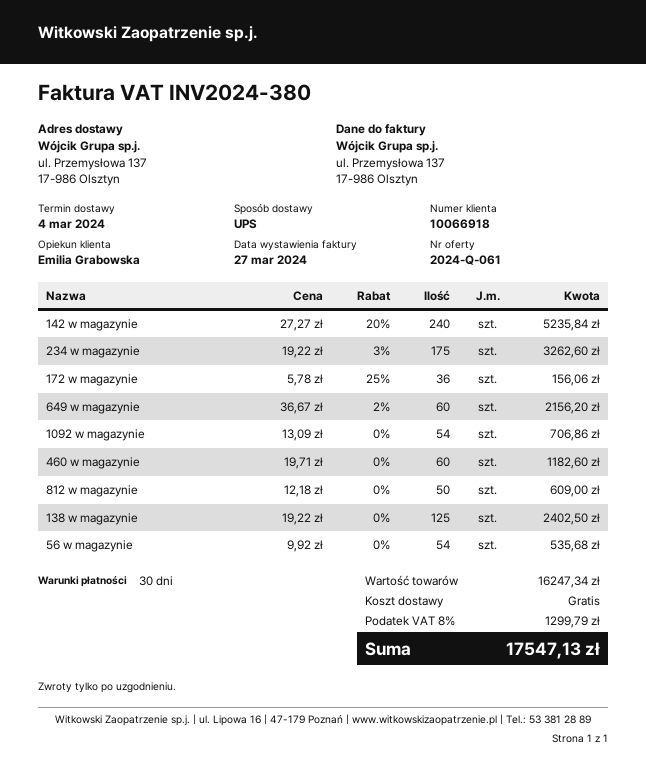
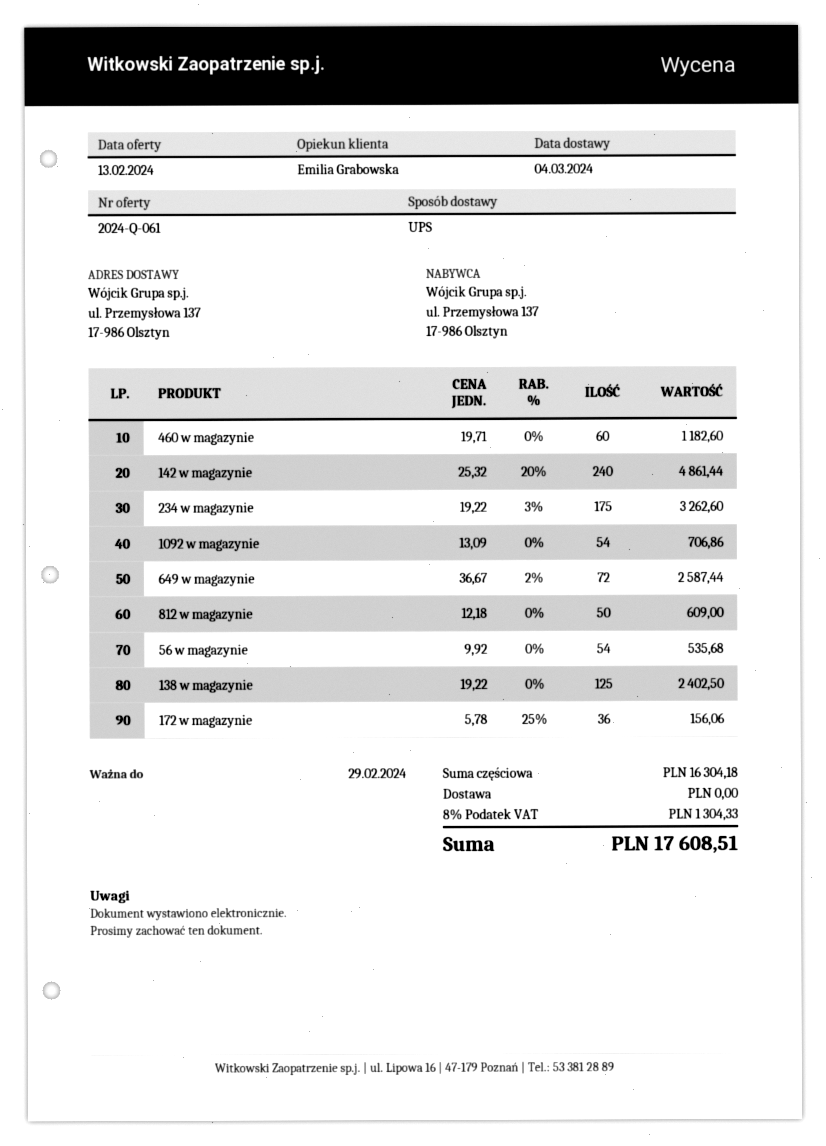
142 w magazynie: 240 x 27.27 - 20% = 5235.84 -> 240 x 25.32 - 20% = 4861.44
649 w magazynie: 60 x 36.67 - 2% = 2156.20 -> 72 x 36.67 - 2% = 2587.44
subtotal: 16247.34 -> 16304.18
tax: 8% = 1299.79 -> 8% = 1304.33
total: 17547.13 -> 17608.51

